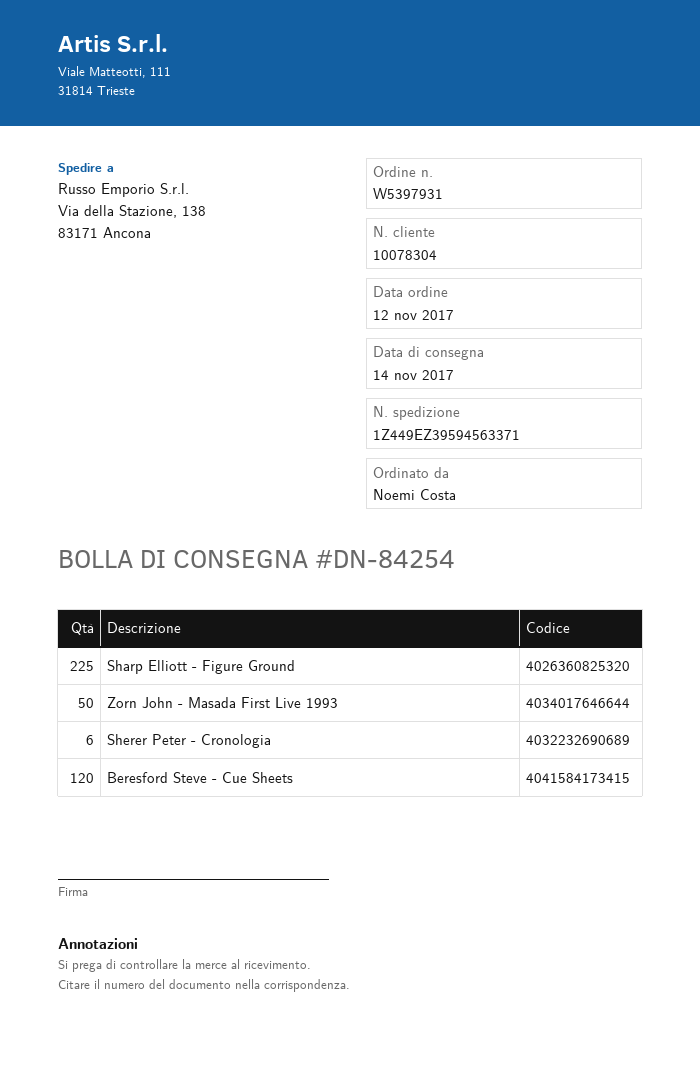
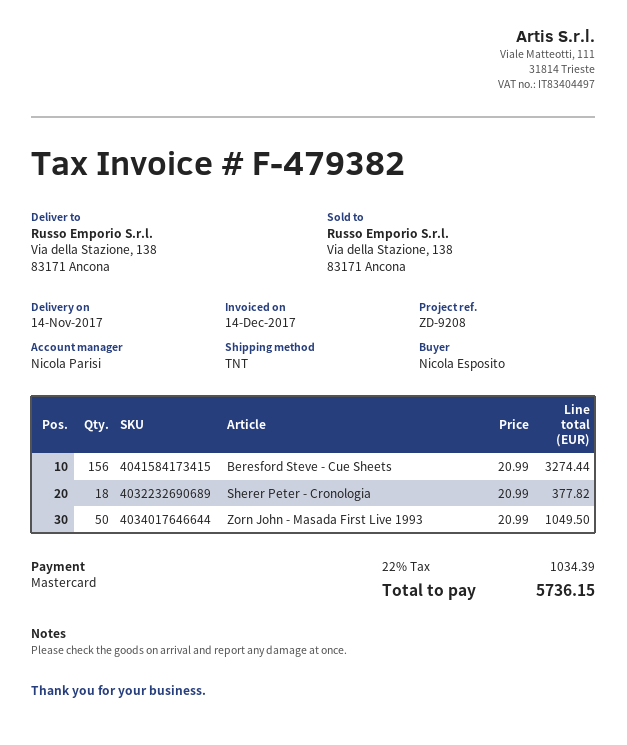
ordered by: Noemi Costa -> Nicola Esposito
Sharp Elliott - Figure Ground: 225 -> none
Sherer Peter - Cronologia: 6 -> 18
Beresford Steve - Cue Sheets: 120 -> 156

